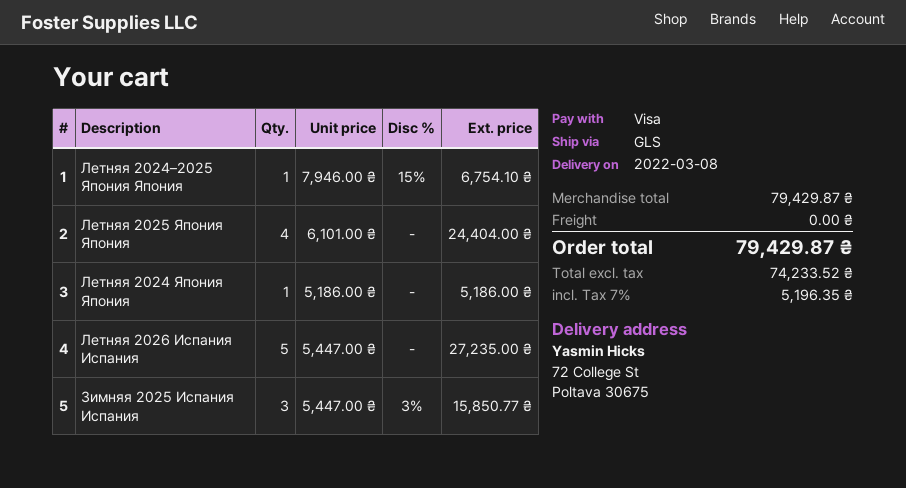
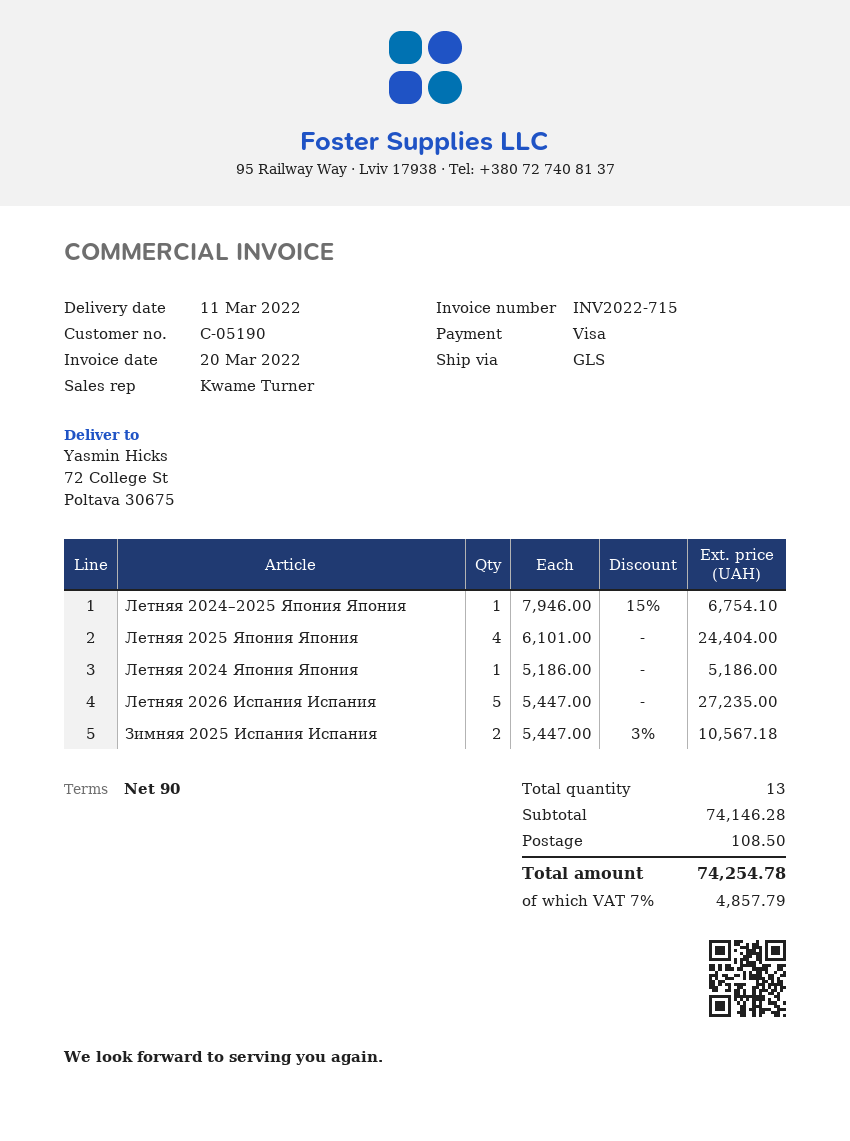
delivery date: 2022-03-08 -> 2022-03-11
Зимняя 2025 Испания Испания: 3 x 5447.00 - 3% = 15850.77 -> 2 x 5447.00 - 3% = 10567.18
subtotal: 79429.87 -> 74146.28
shipping: 0.00 -> 108.50
tax: 7% = 5196.35 -> 7% = 4857.79
total: 79429.87 -> 74254.78

